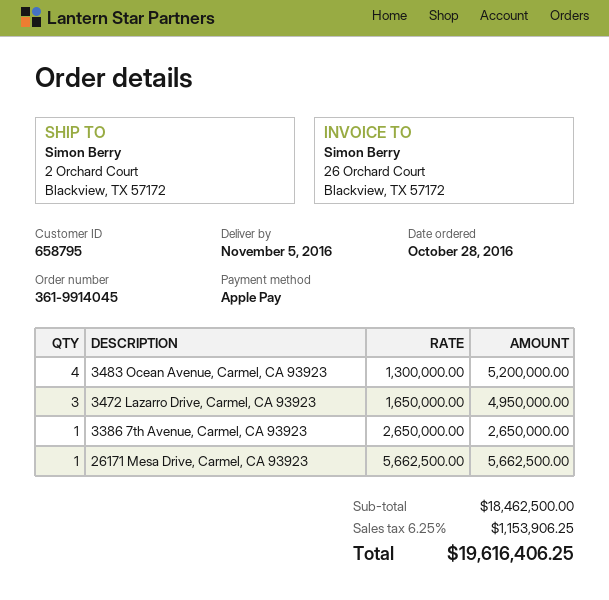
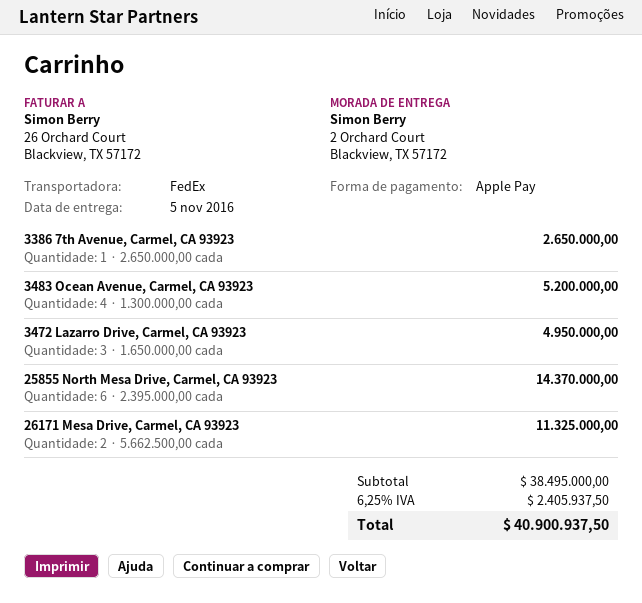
26171 Mesa Drive, Carmel, CA 93923: 1 x 5662500.00 = 5662500.00 -> 2 x 5662500.00 = 11325000.00
25855 North Mesa Drive, Carmel, CA 93923: none -> 6 x 2395000.00 = 14370000.00
subtotal: 18462500.00 -> 38495000.00
tax: 6.25% = 1153906.25 -> 6.25% = 2405937.50
total: 19616406.25 -> 40900937.50

